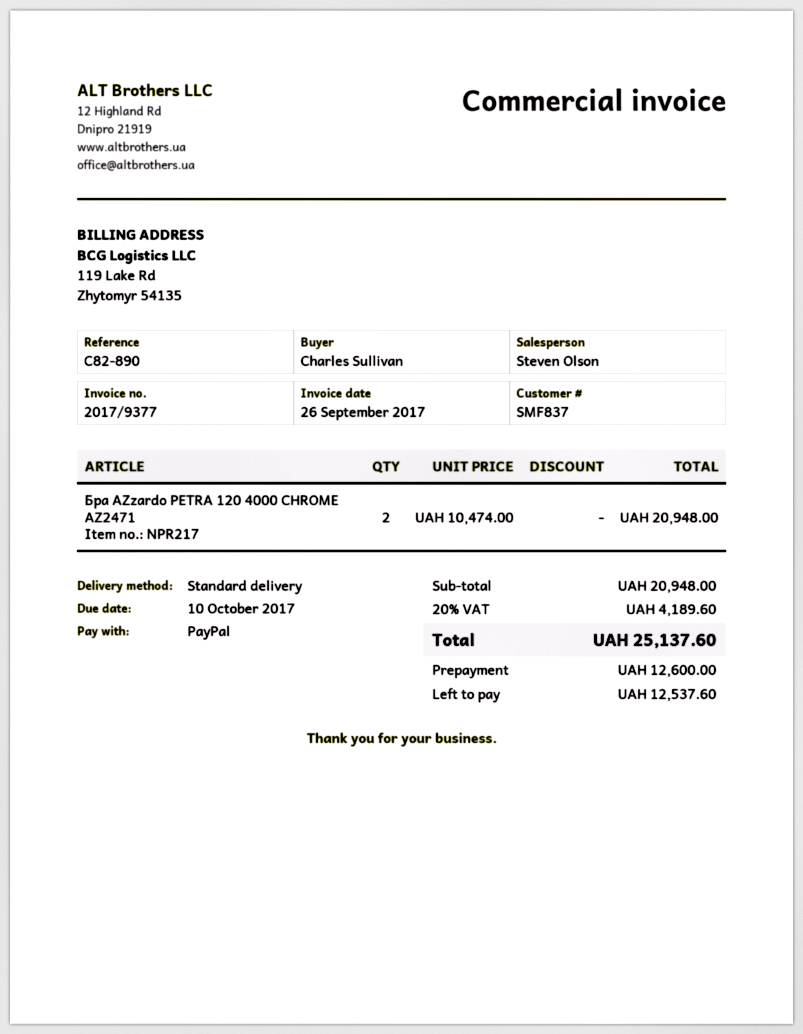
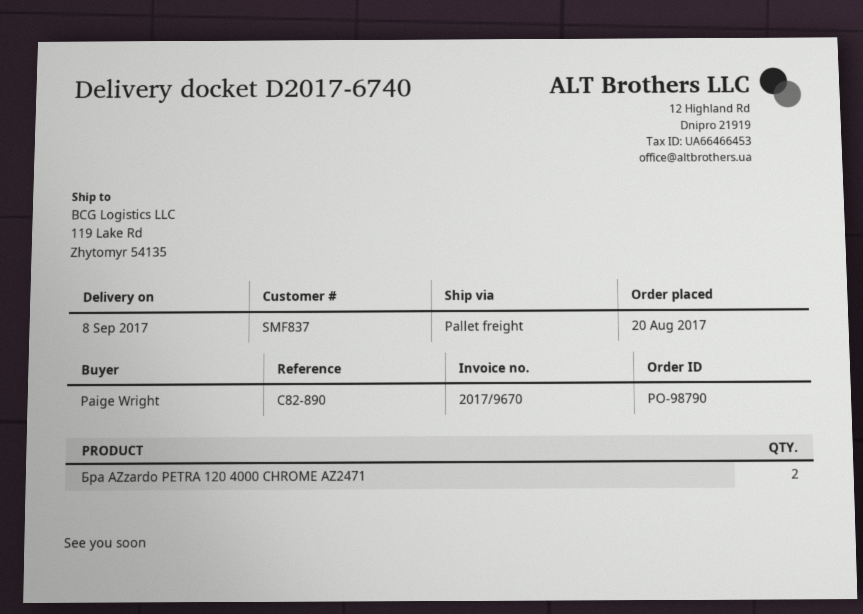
invoice number: 2017/9377 -> 2017/9670
ordered by: Charles Sullivan -> Paige Wright
shipping method: standard -> pallet freight

